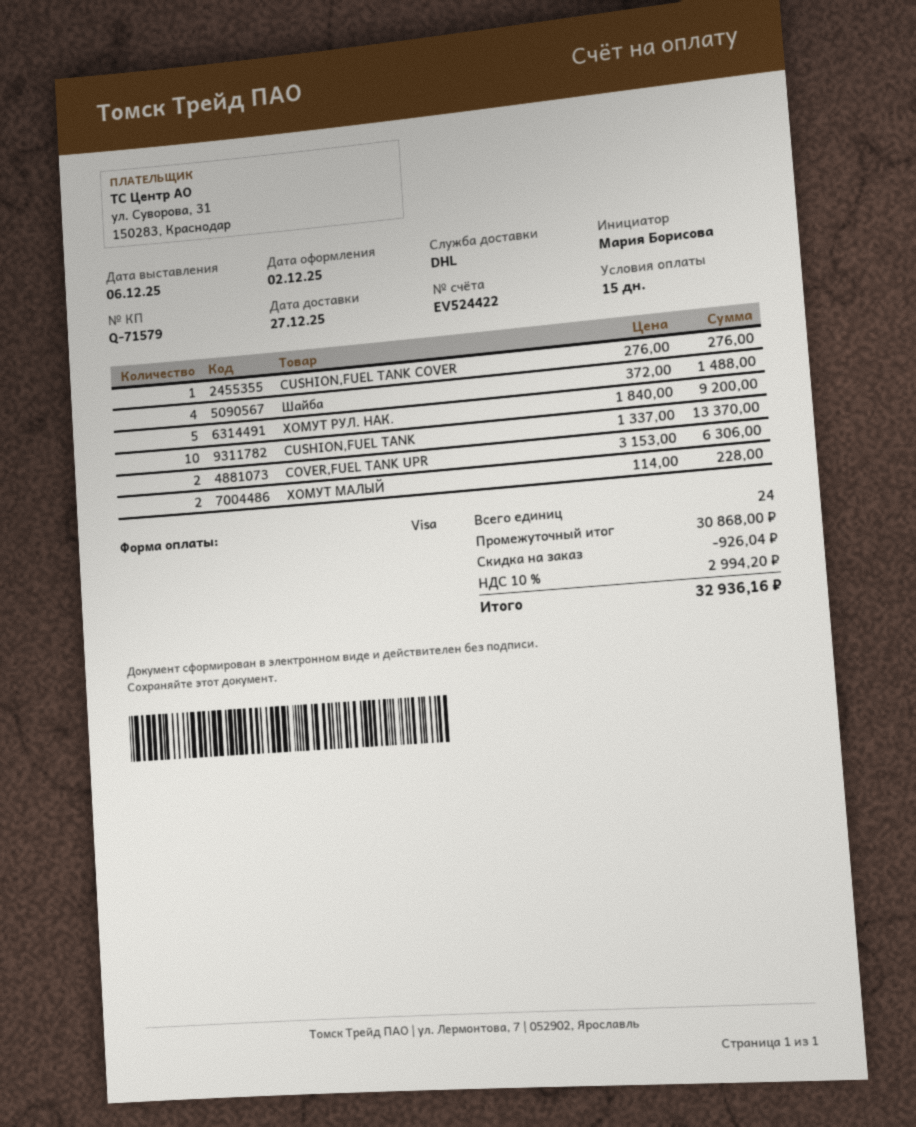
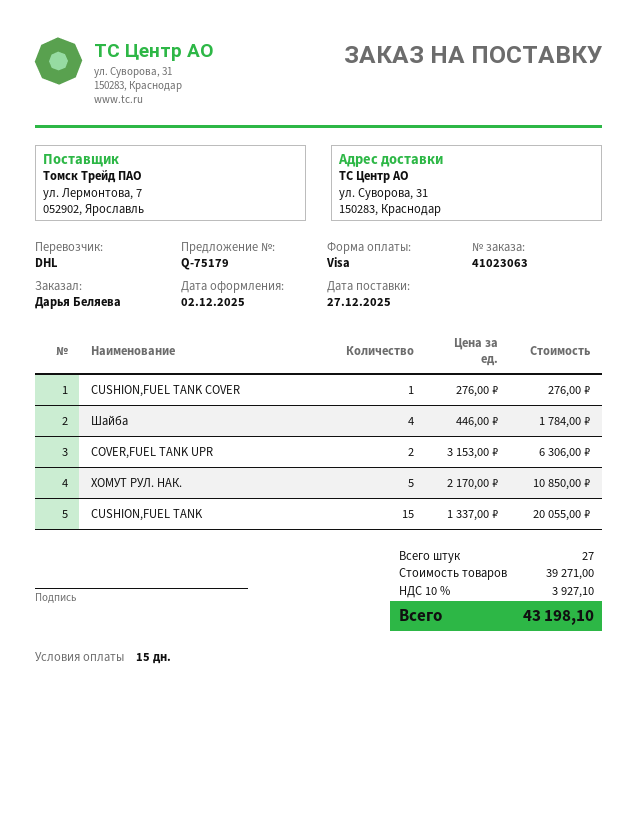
quote number: Q-71579 -> Q-75179
ordered by: Мария Борисова -> Дарья Беляева
Шайба: 4 x 372.00 = 1488.00 -> 4 x 446.00 = 1784.00
ХОМУТ РУЛ. НАК.: 5 x 1840.00 = 9200.00 -> 5 x 2170.00 = 10850.00
CUSHION,FUEL TANK: 10 x 1337.00 = 13370.00 -> 15 x 1337.00 = 20055.00
ХОМУТ МАЛЫЙ: 2 x 114.00 = 228.00 -> none
total quantity: 24 -> 27
subtotal: 30868.00 -> 39271.00
discount: 926.04 -> none
tax: 10% = 2994.20 -> 10% = 3927.10
total: 32936.16 -> 43198.10

